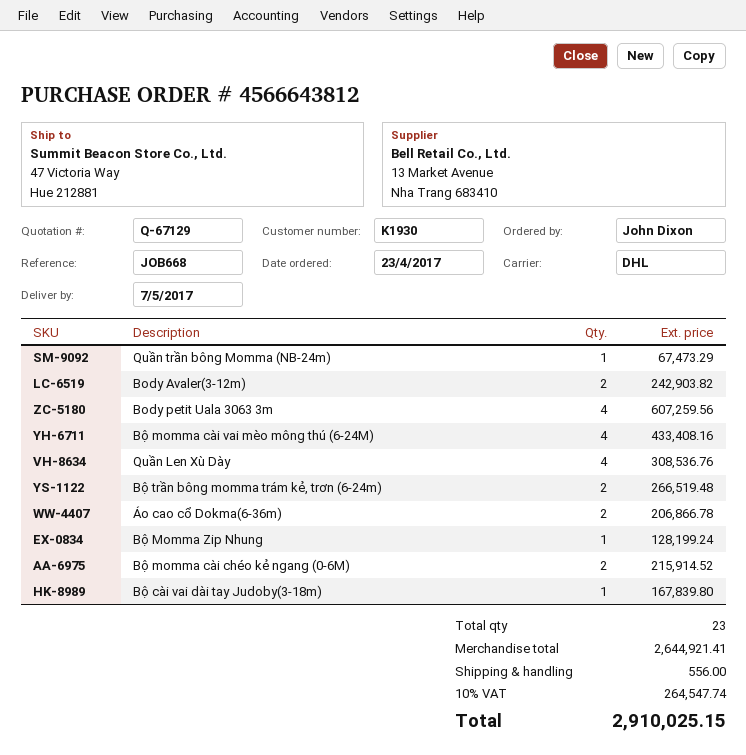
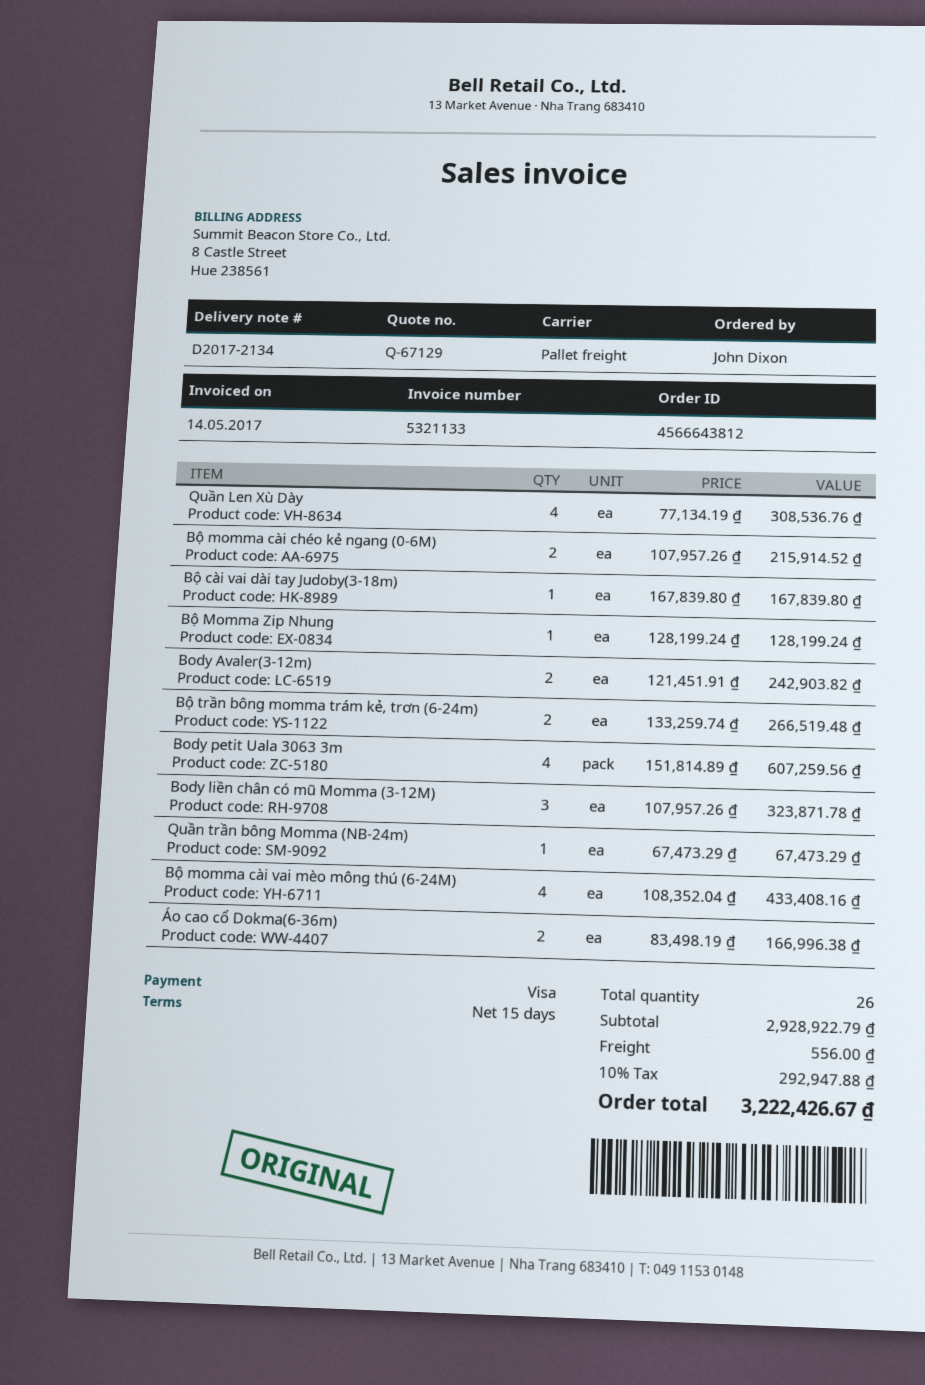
shipping method: DHL -> pallet freight
Áo cao cổ Dokma(6-36m): 2 for 206866.78 -> 2 for 166996.38
Body liền chân có mũ Momma (3-12M): none -> 3 for 323871.78
total quantity: 23 -> 26
subtotal: 2644921.41 -> 2928922.79
tax: 10% = 264547.74 -> 10% = 292947.88
total: 2910025.15 -> 3222426.67

